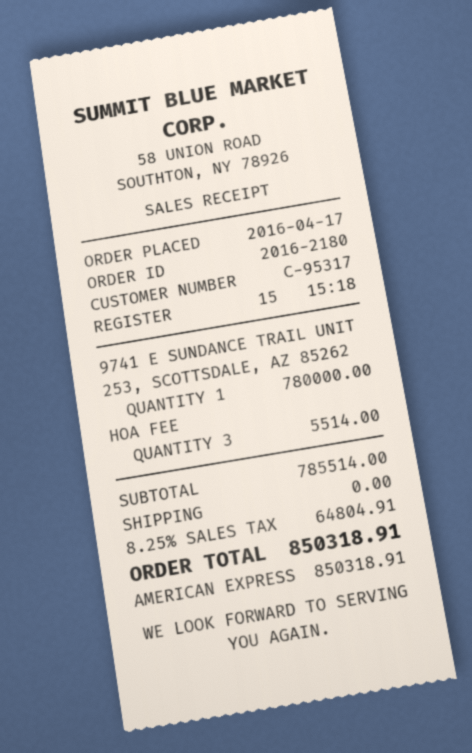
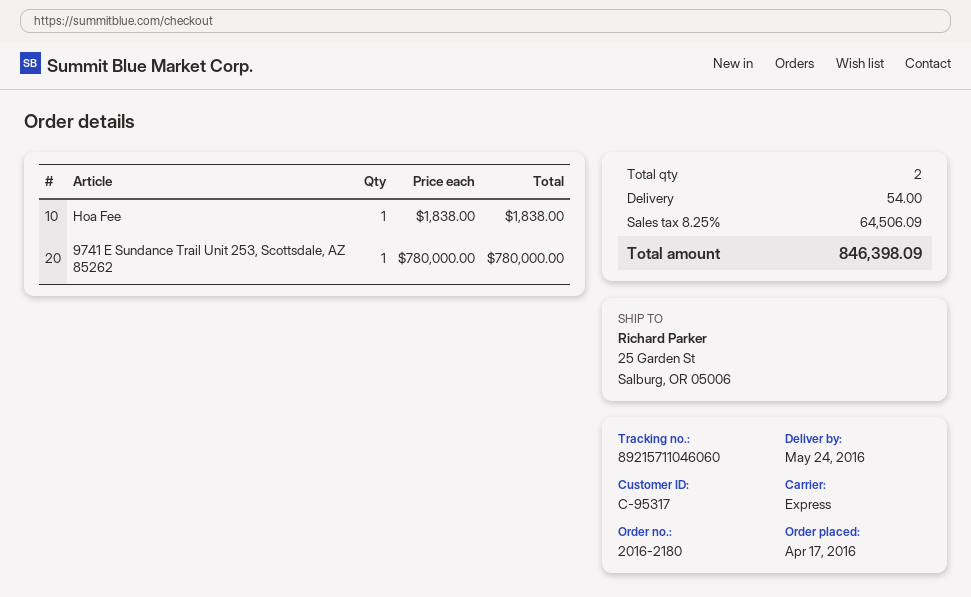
HOA FEE: 3 for 5514.00 -> 1 for 1838.00
shipping: 0.00 -> 54.00
tax: 8.25% = 64804.91 -> 8.25% = 64506.09
total: 850318.91 -> 846398.09

